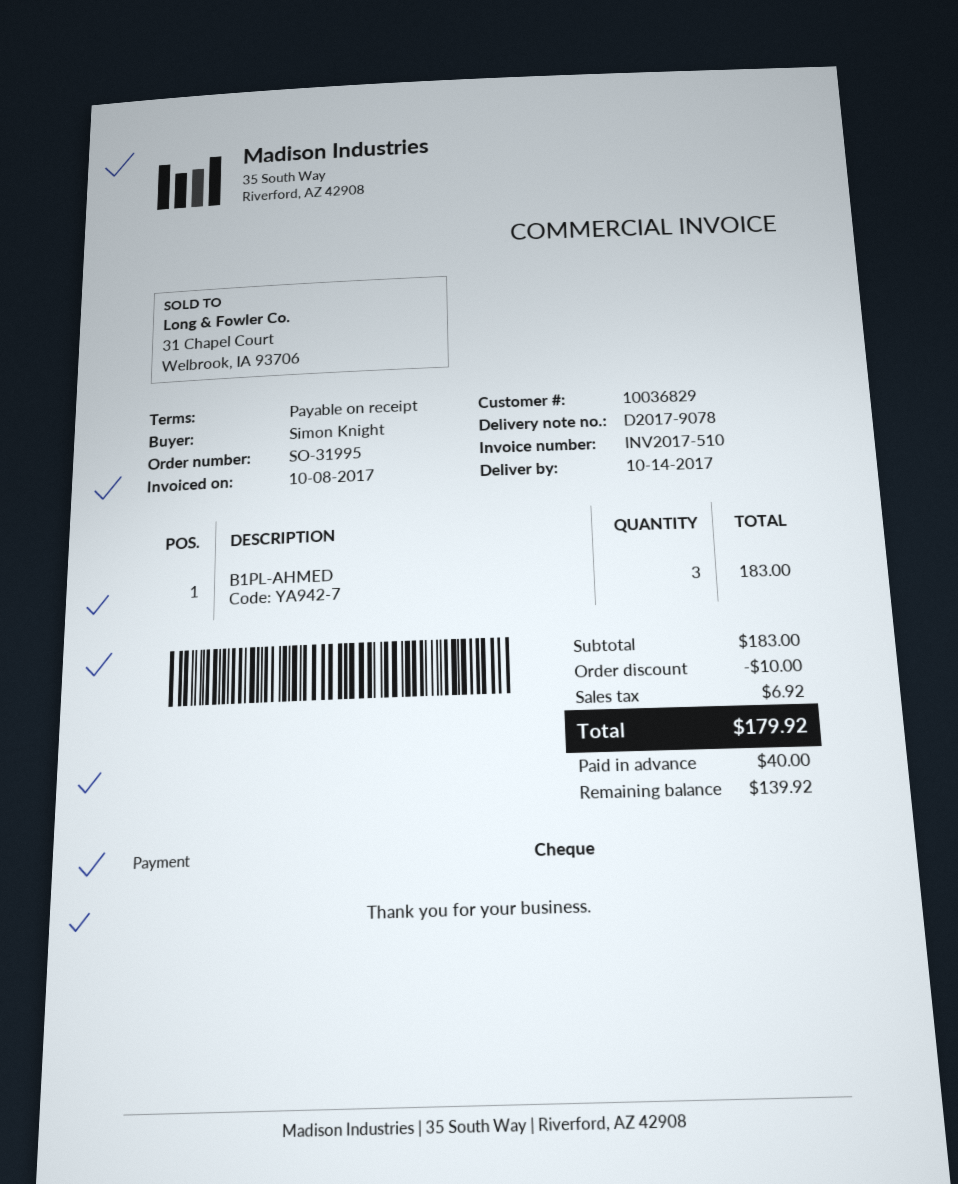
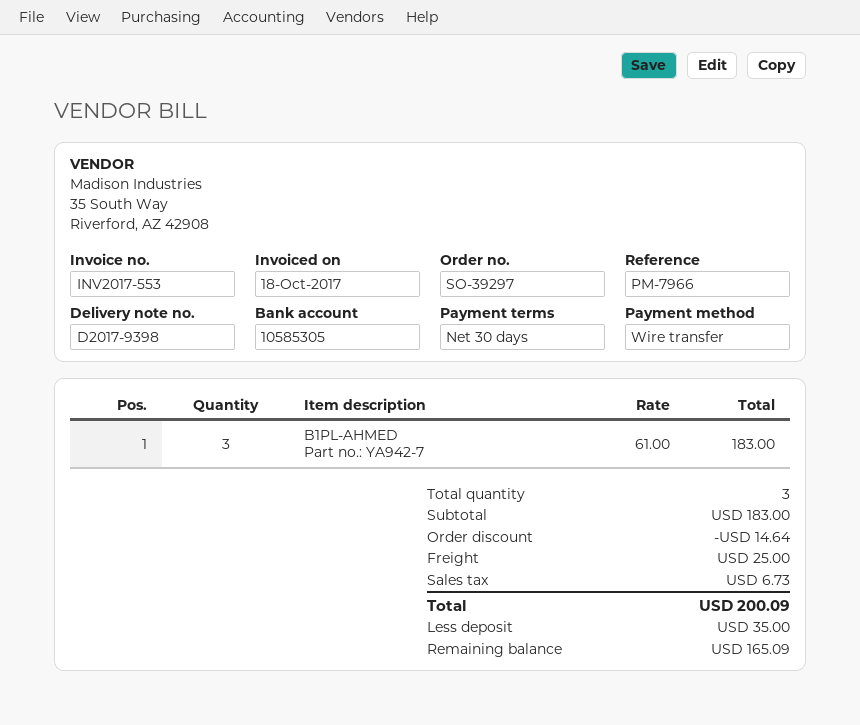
order number: SO-31995 -> SO-39297
delivery note number: D2017-9078 -> D2017-9398
invoice number: INV2017-510 -> INV2017-553
invoice date: 2017-10-08 -> 2017-10-18
payment terms: on receipt -> 30 days
payment method: cheque -> bank transfer
discount: 10.00 -> 14.64
shipping: none -> 25.00
tax: 6.92 -> 6.73
total: 179.92 -> 200.09
deposit: 40.00 -> 35.00
balance: 139.92 -> 165.09

